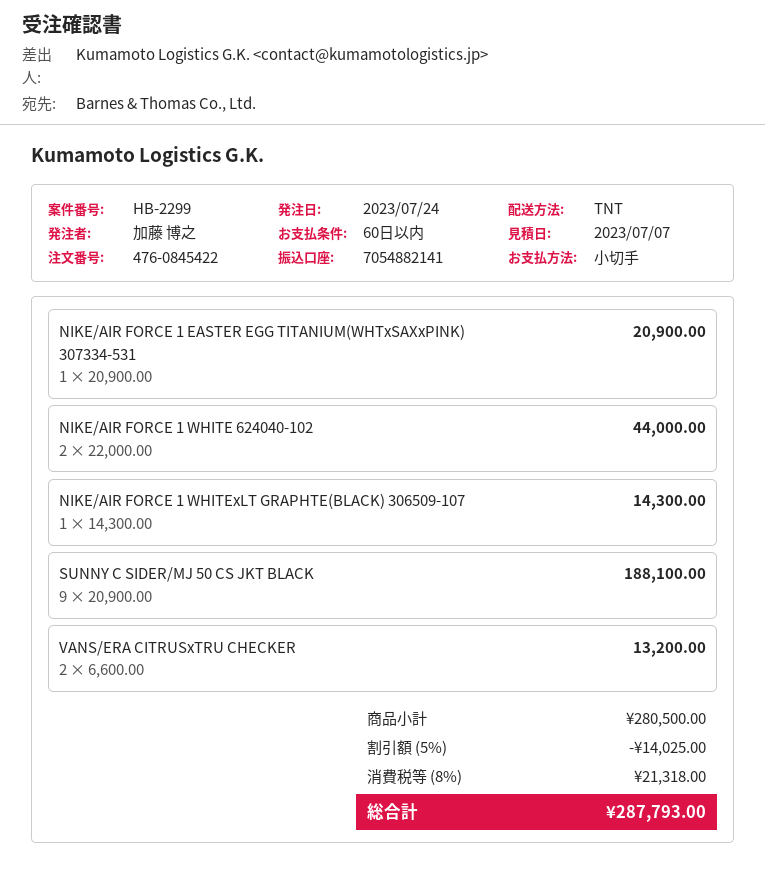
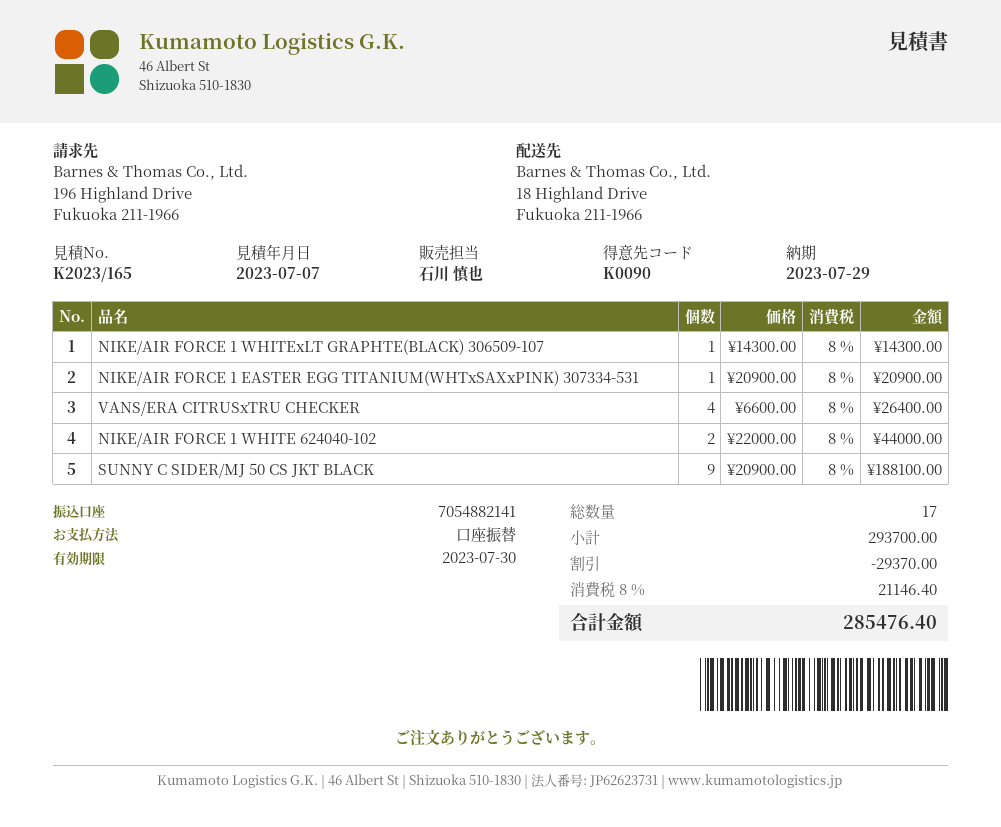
payment method: cheque -> direct debit
VANS/ERA CITRUSxTRU CHECKER: 2 x 6600.00 = 13200.00 -> 4 x 6600.00 = 26400.00
subtotal: 280500.00 -> 293700.00
discount: 14025.00 -> 29370.00
tax: 8% = 21318.00 -> 8% = 21146.40
total: 287793.00 -> 285476.40

